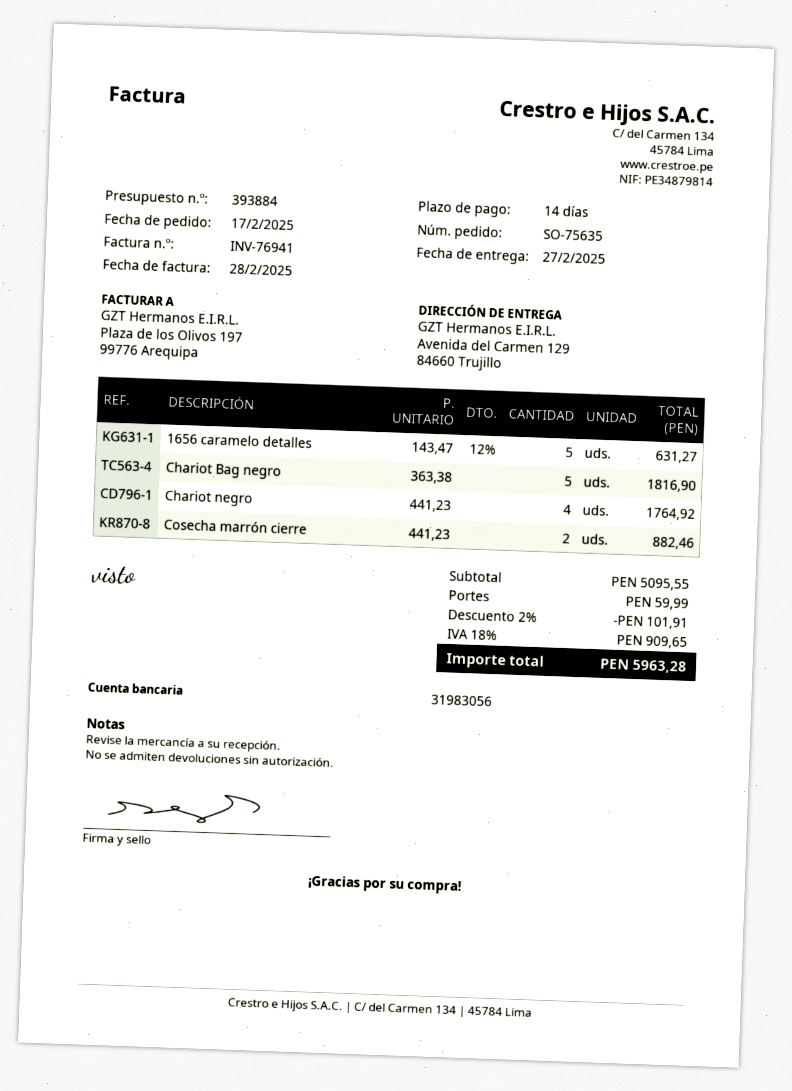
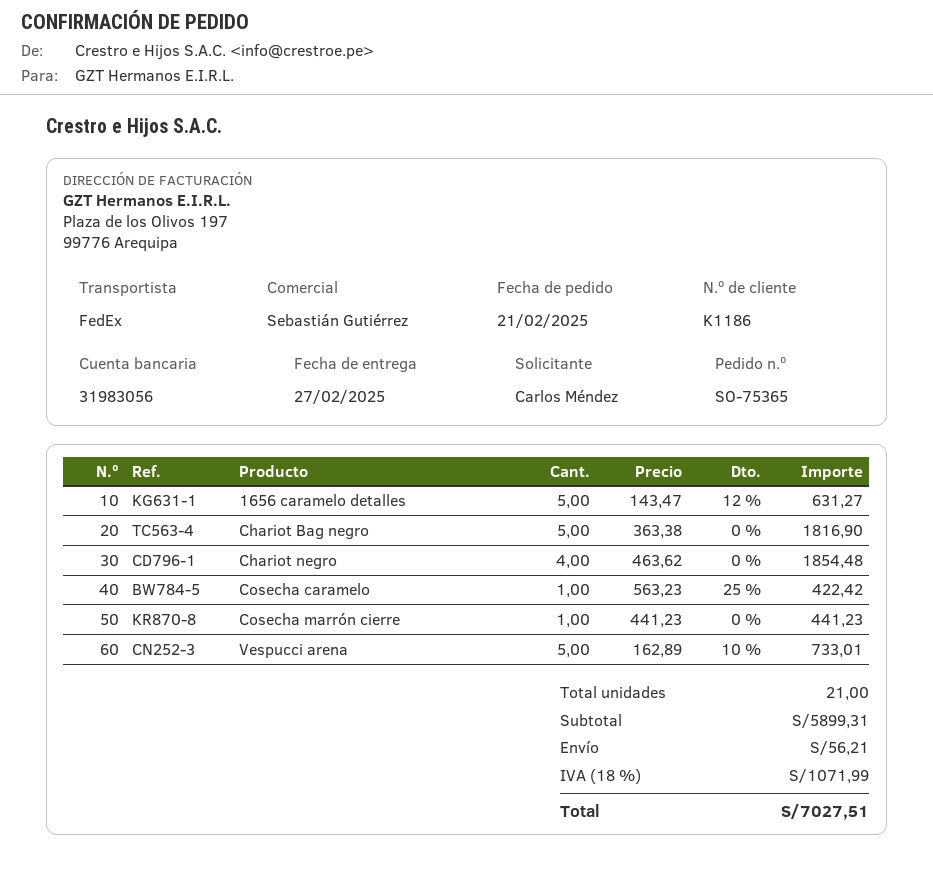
order number: SO-75635 -> SO-75365
order date: 2025-02-17 -> 2025-02-21
Chariot negro: 4 x 441.23 = 1764.92 -> 4 x 463.62 = 1854.48
Cosecha marrón cierre: 2 x 441.23 = 882.46 -> 1 x 441.23 = 441.23
Cosecha caramelo: none -> 1 x 563.23 - 25% = 422.42
Vespucci arena: none -> 5 x 162.89 - 10% = 733.01
subtotal: 5095.55 -> 5899.31
discount: 2% = 101.91 -> none
shipping: 59.99 -> 56.21
tax: 18% = 909.65 -> 18% = 1071.99
total: 5963.28 -> 7027.51

